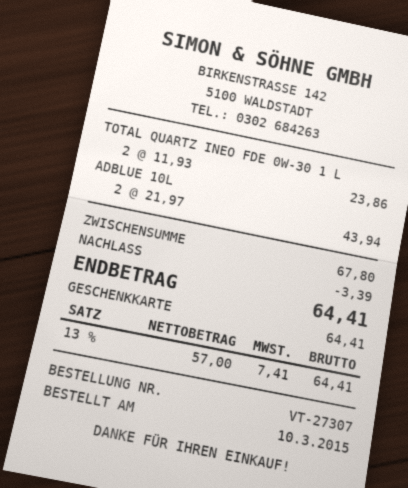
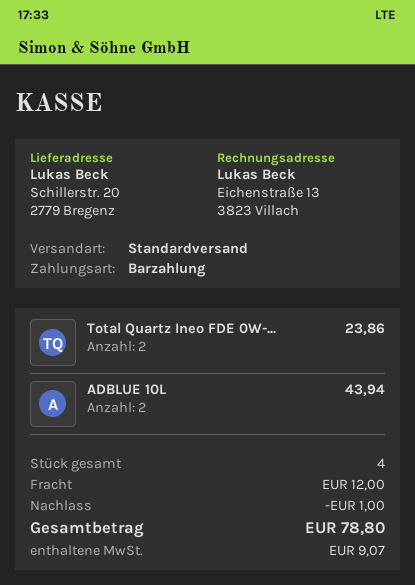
payment method: gift card -> cash
discount: 3.39 -> 1.00
shipping: none -> 12.00
tax: 7.41 -> 9.07
total: 64.41 -> 78.80

